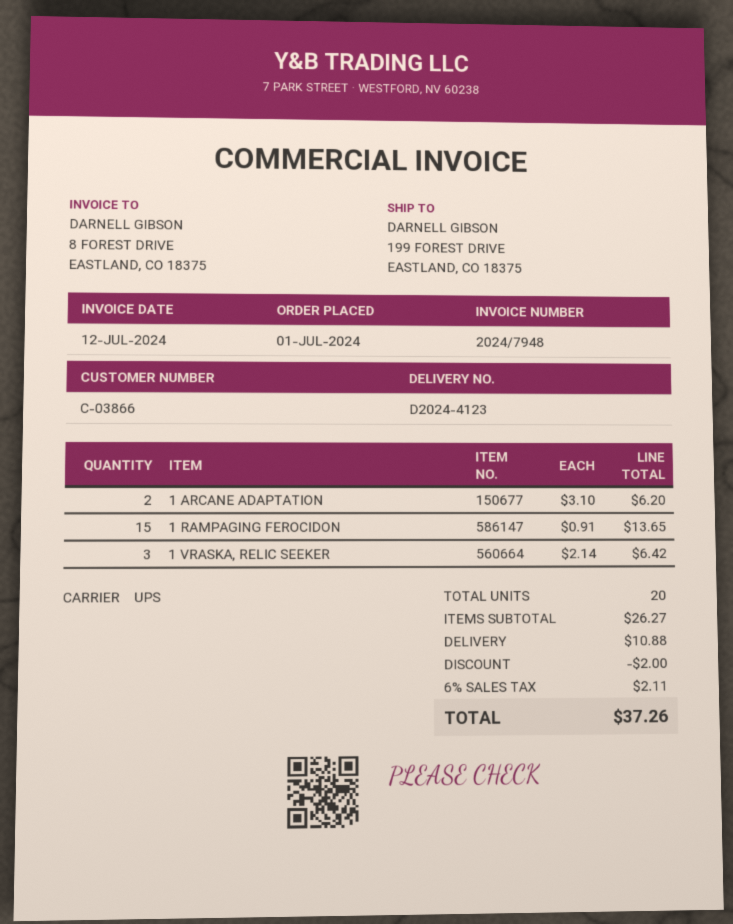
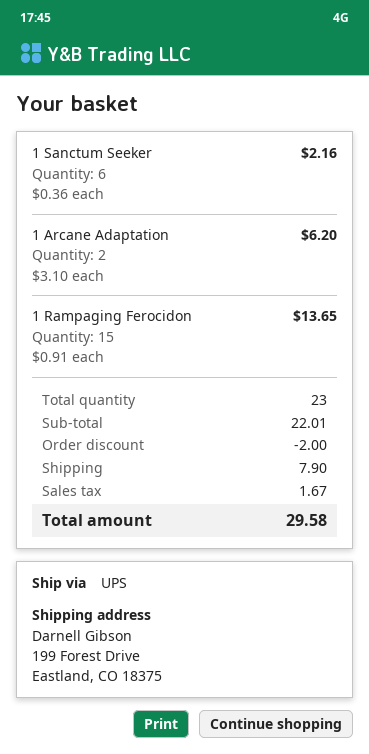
1 VRASKA, RELIC SEEKER: 3 x 2.14 = 6.42 -> none
1 Sanctum Seeker: none -> 6 x 0.36 = 2.16
total quantity: 20 -> 23
subtotal: 26.27 -> 22.01
shipping: 10.88 -> 7.90
tax: 2.11 -> 1.67
total: 37.26 -> 29.58

